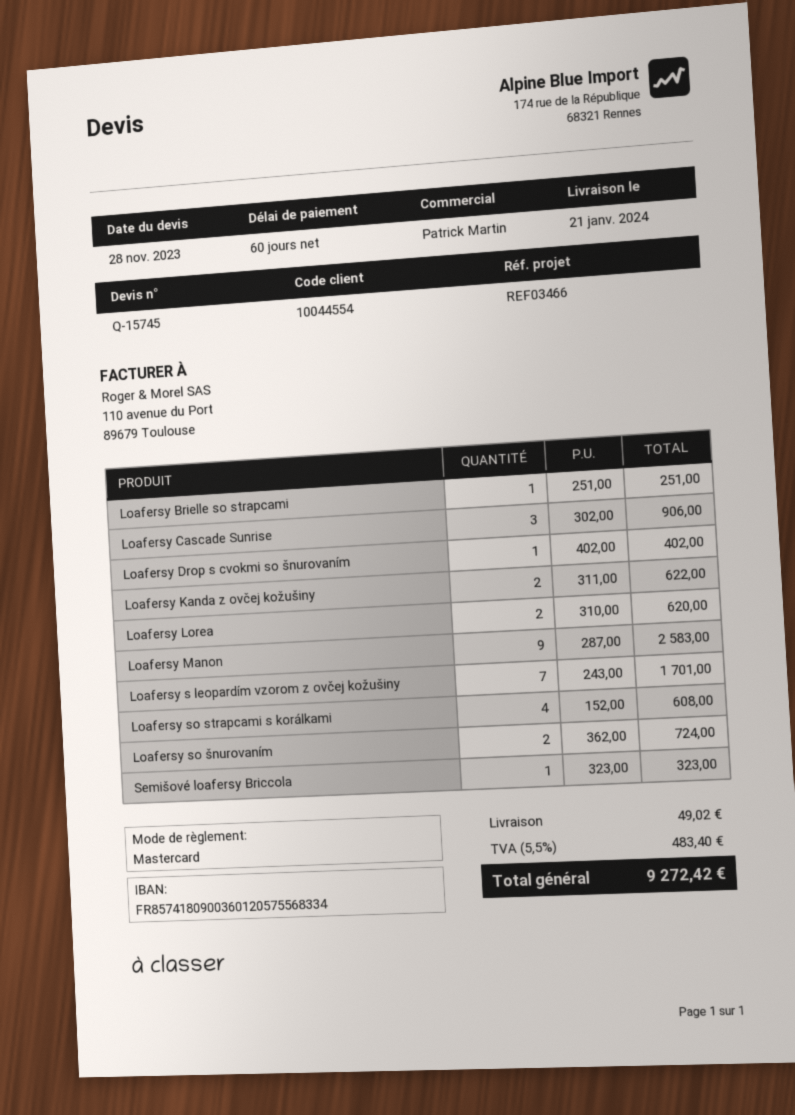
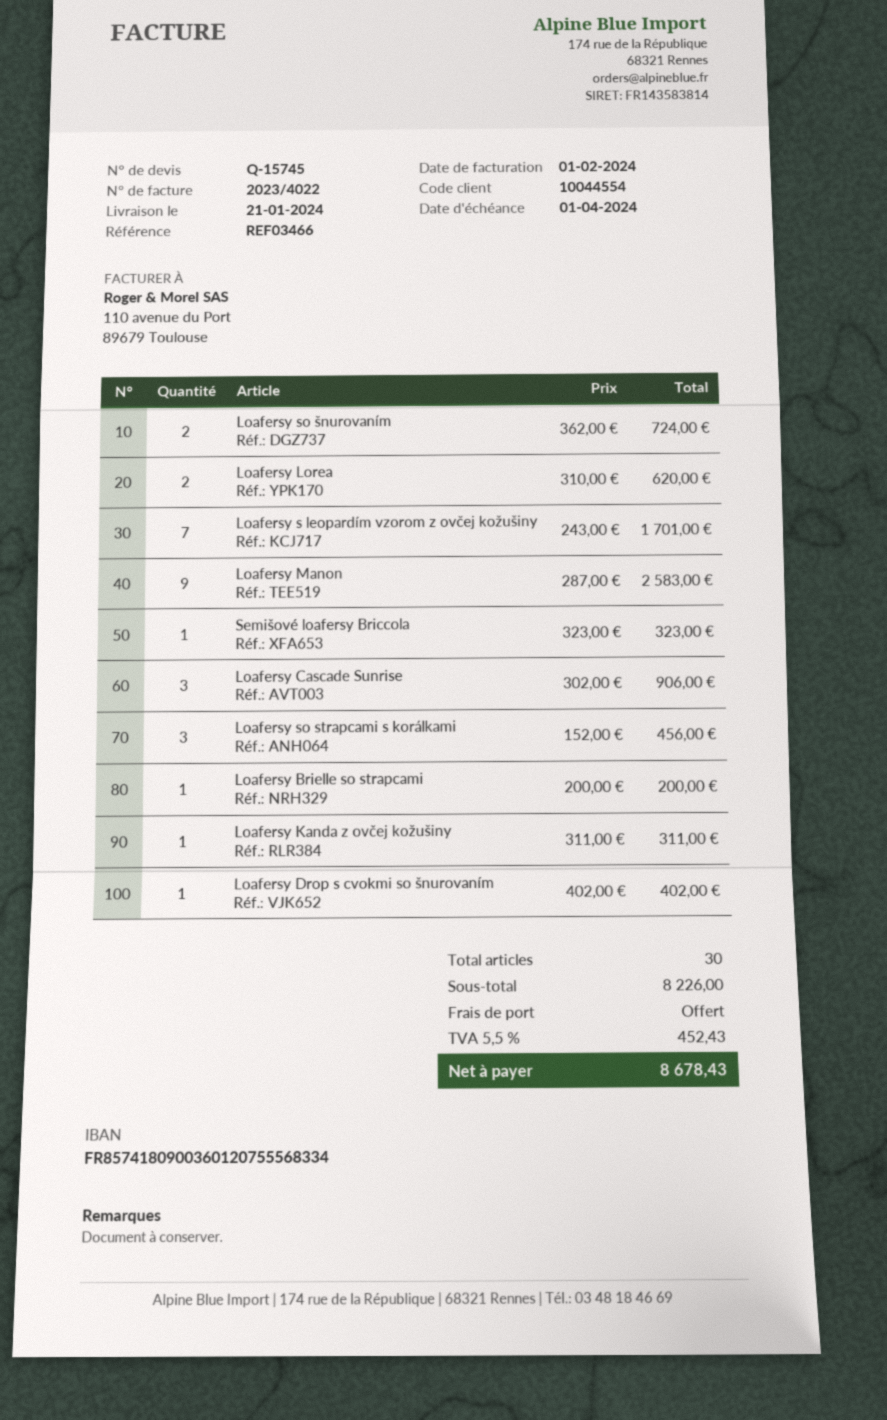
bank account: FR8574180900360120575568334 -> FR8574180900360120755568334
Loafersy Brielle so strapcami: 1 x 251.00 = 251.00 -> 1 x 200.00 = 200.00
Loafersy Kanda z ovčej kožušiny: 2 x 311.00 = 622.00 -> 1 x 311.00 = 311.00
Loafersy so strapcami s korálkami: 4 x 152.00 = 608.00 -> 3 x 152.00 = 456.00
shipping: 49.02 -> 0.00
tax: 5.5% = 483.40 -> 5.5% = 452.43
total: 9272.42 -> 8678.43

